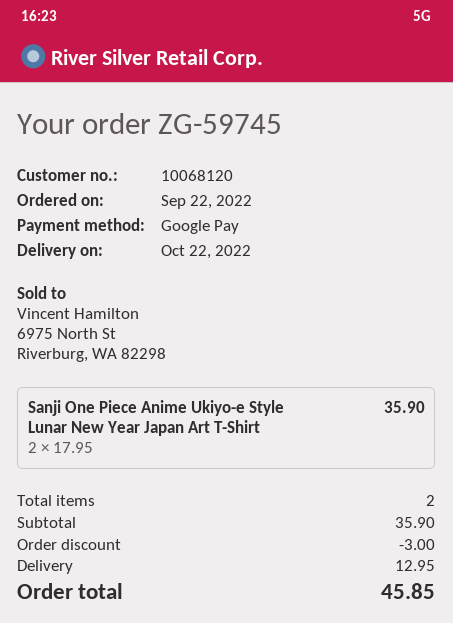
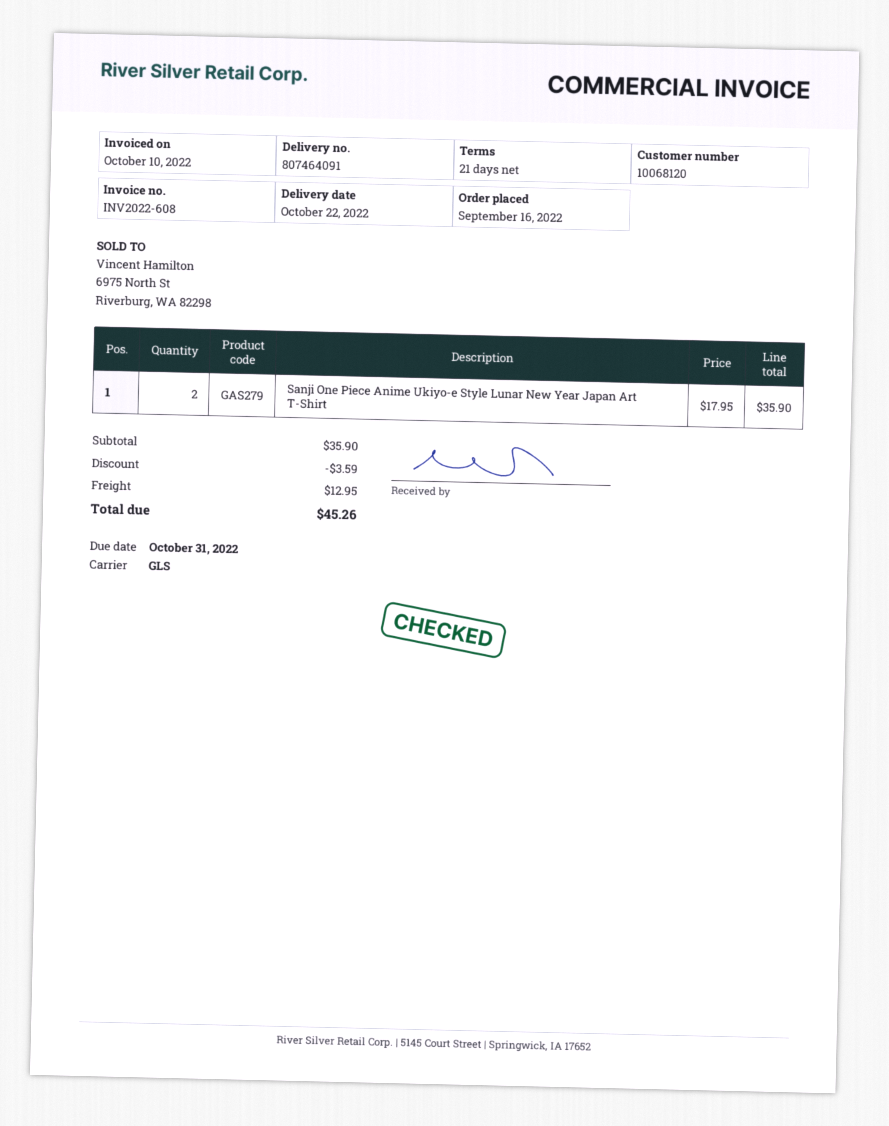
order date: 2022-09-22 -> 2022-09-16
discount: 3.00 -> 3.59
total: 45.85 -> 45.26

